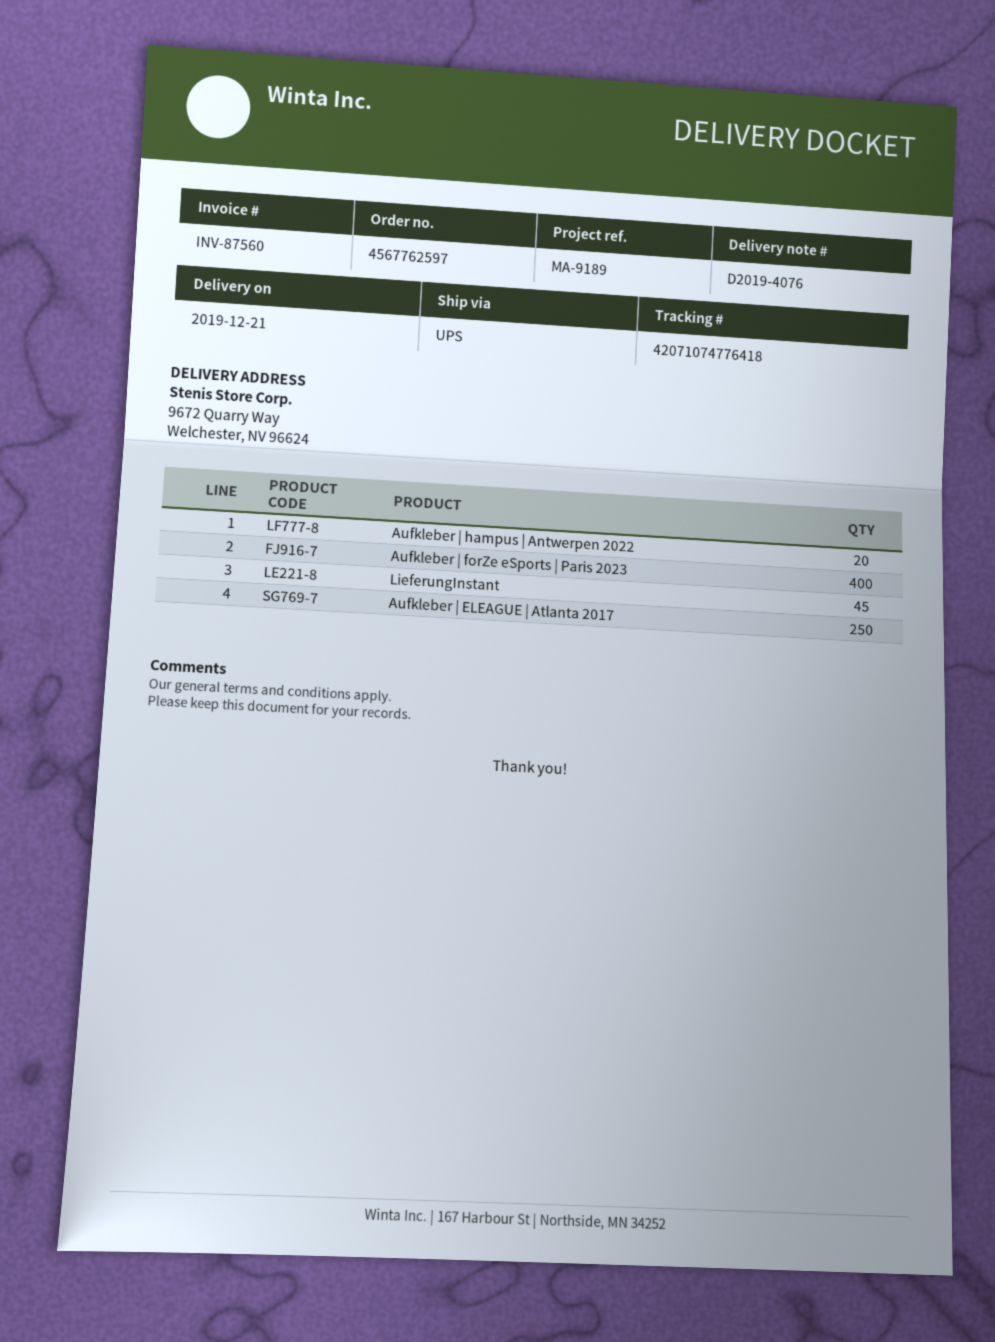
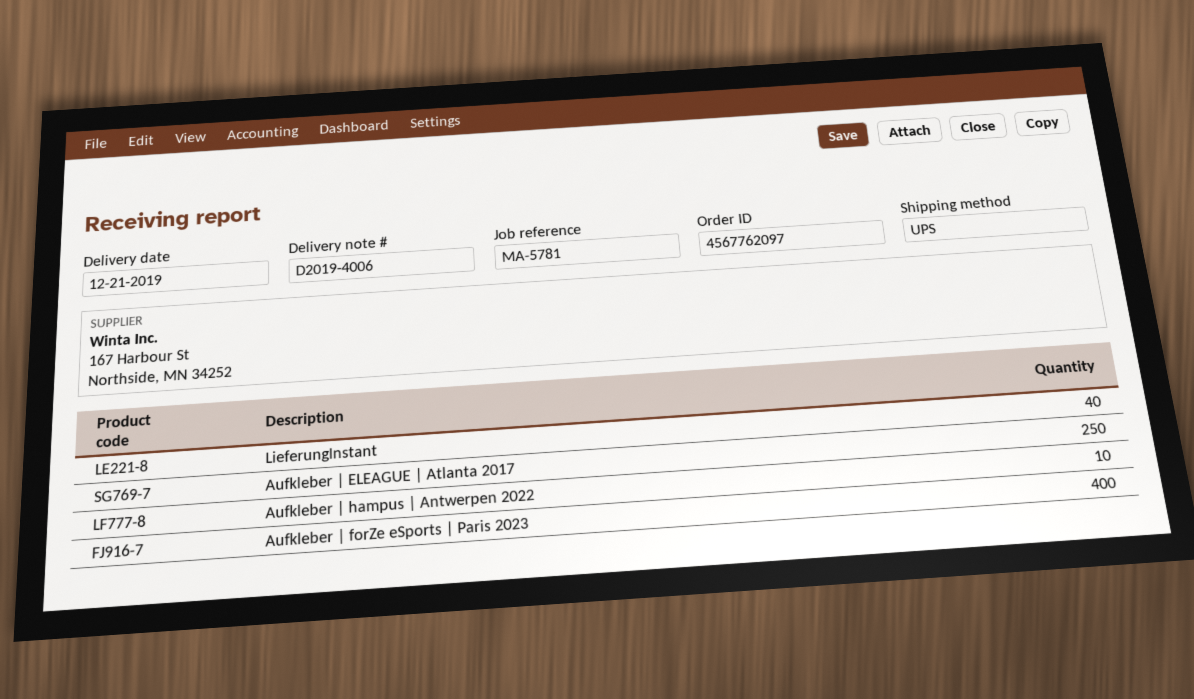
order number: 4567762597 -> 4567762097
delivery note number: D2019-4076 -> D2019-4006
reference: MA-9189 -> MA-5781
Aufkleber | hampus | Antwerpen 2022: 20 -> 10
LieferungInstant: 45 -> 40

